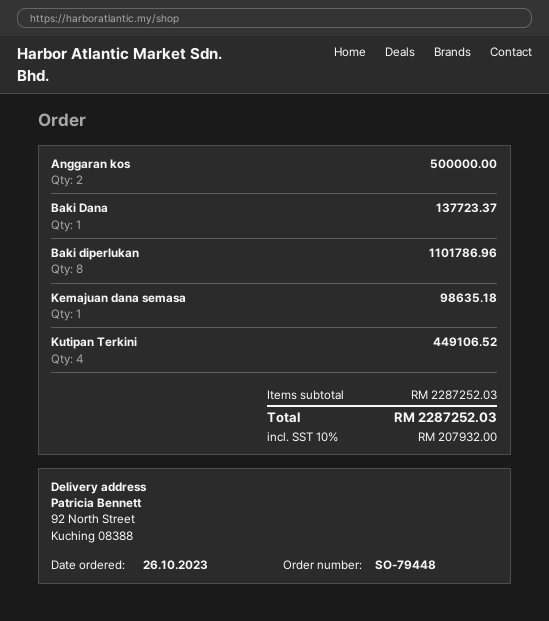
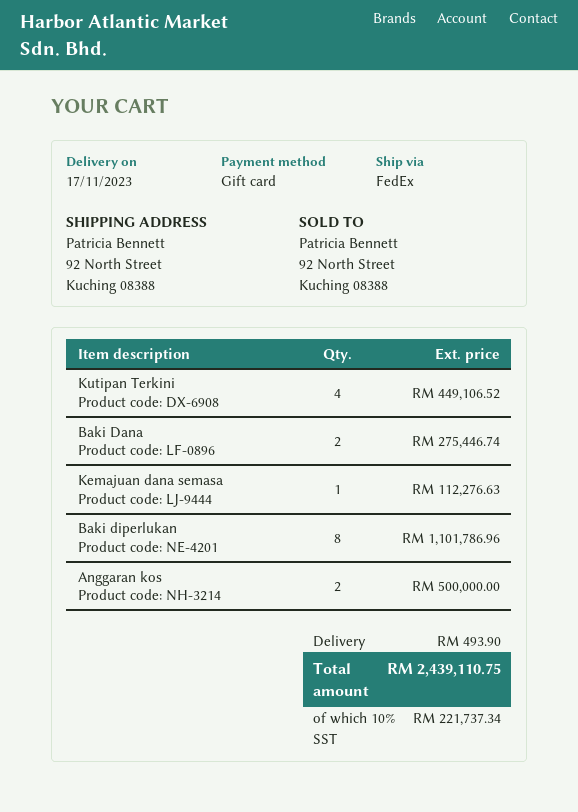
Baki Dana: 1 for 137723.37 -> 2 for 275446.74
Kemajuan dana semasa: 1 for 98635.18 -> 1 for 112276.63
shipping: none -> 493.90
tax: 10% = 207932.00 -> 10% = 221737.34
total: 2287252.03 -> 2439110.75

